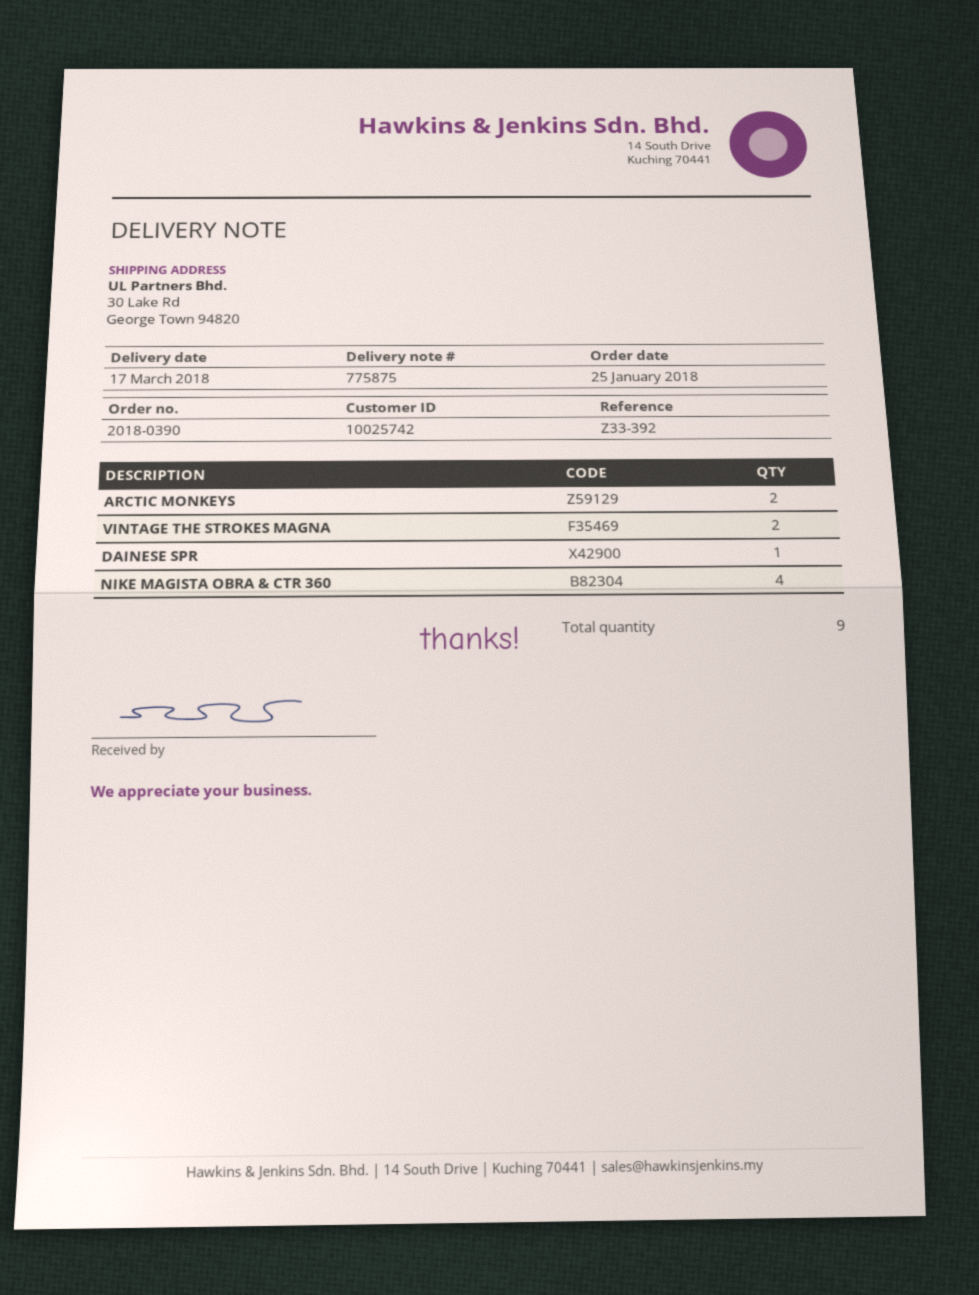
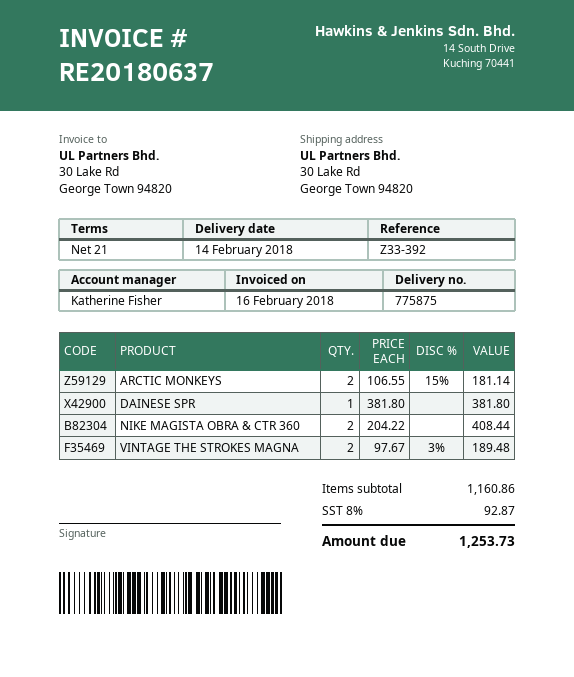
delivery date: 2018-03-17 -> 2018-02-14
NIKE MAGISTA OBRA & CTR 360: 4 -> 2

